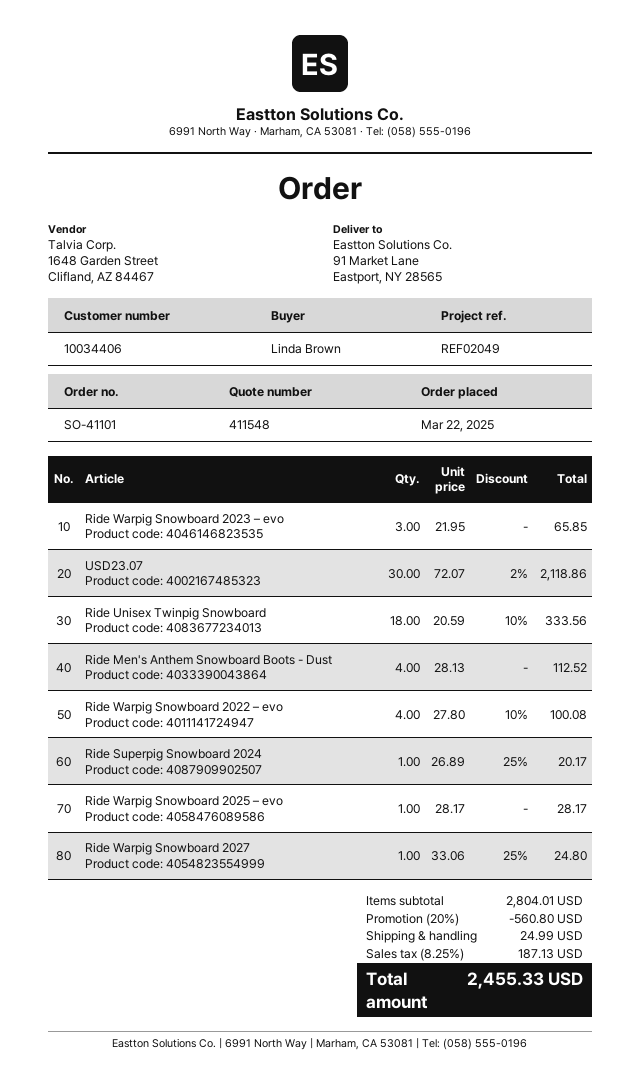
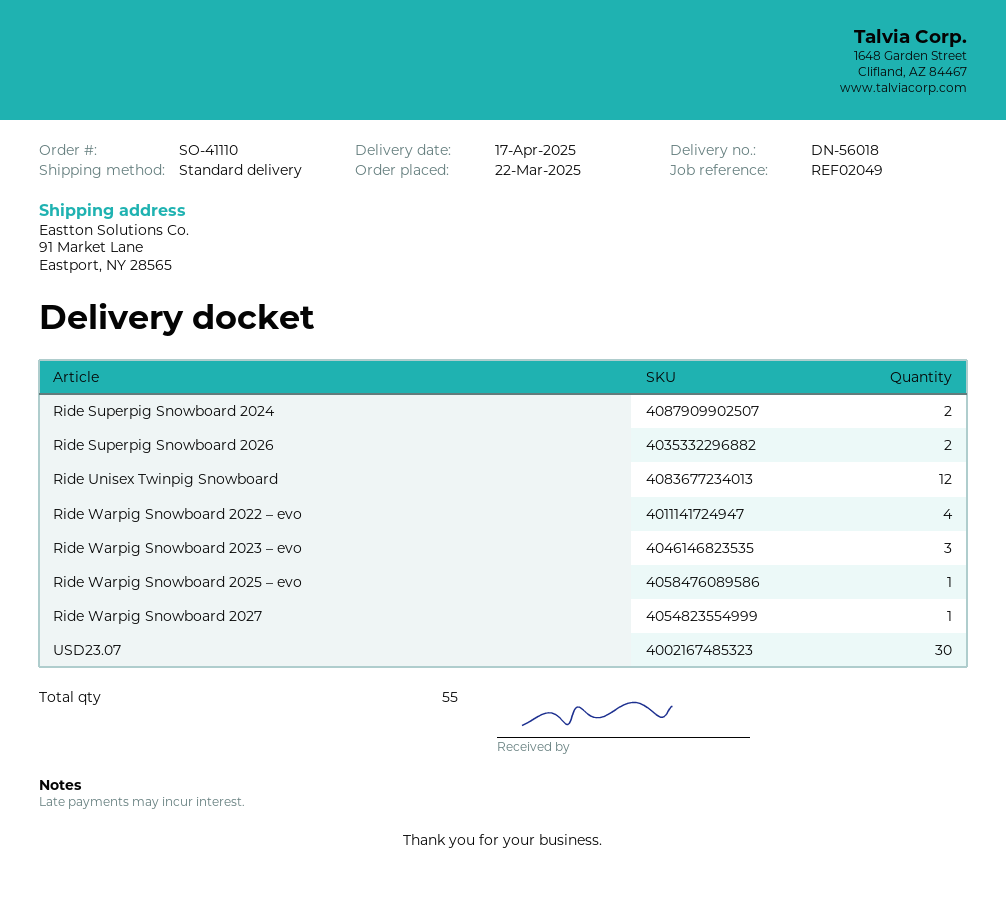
order number: SO-41101 -> SO-41110
Ride Unisex Twinpig Snowboard: 18 -> 12
Ride Men's Anthem Snowboard Boots - Dust: 4 -> none
Ride Superpig Snowboard 2024: 1 -> 2
Ride Superpig Snowboard 2026: none -> 2

